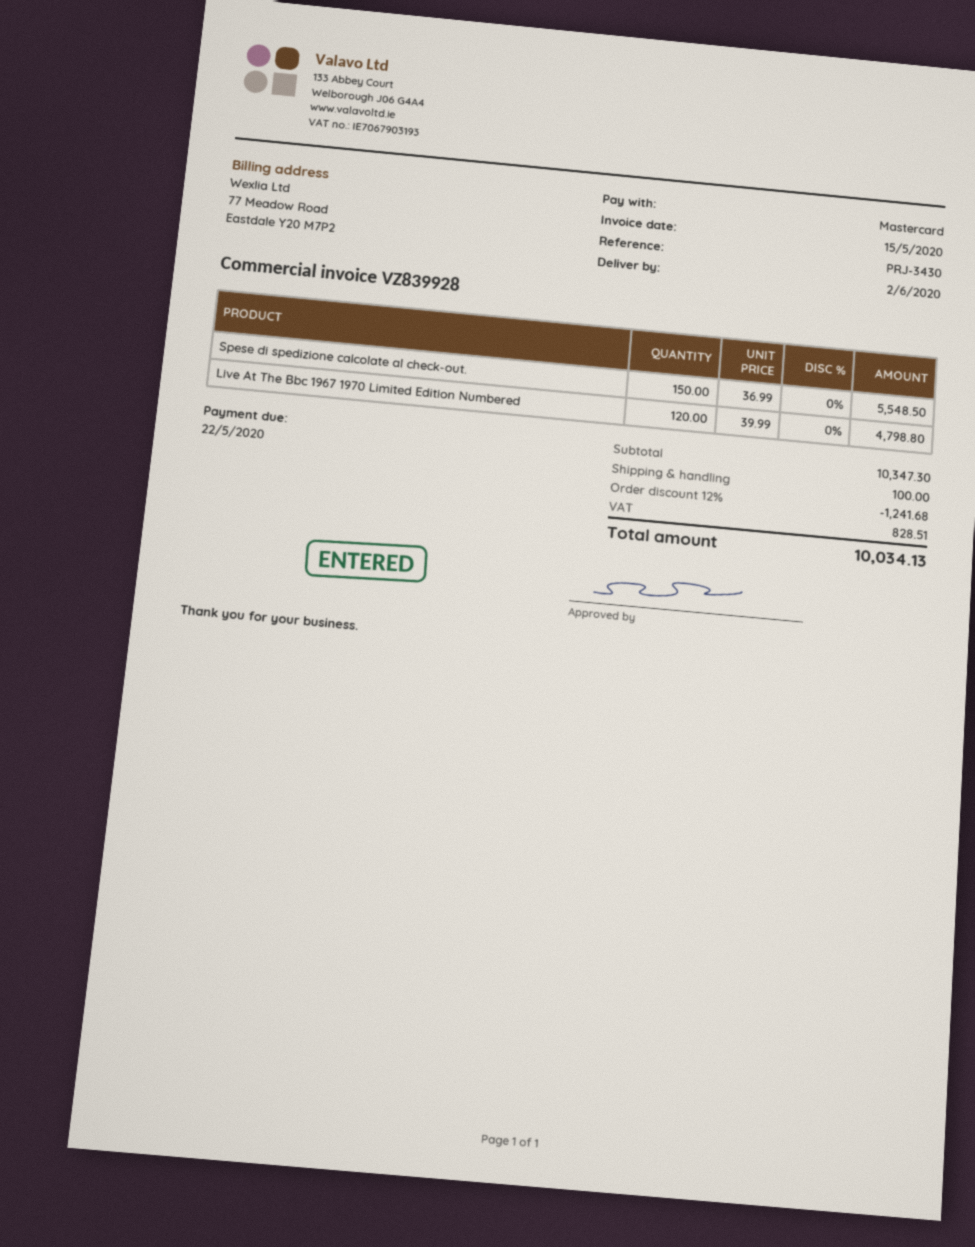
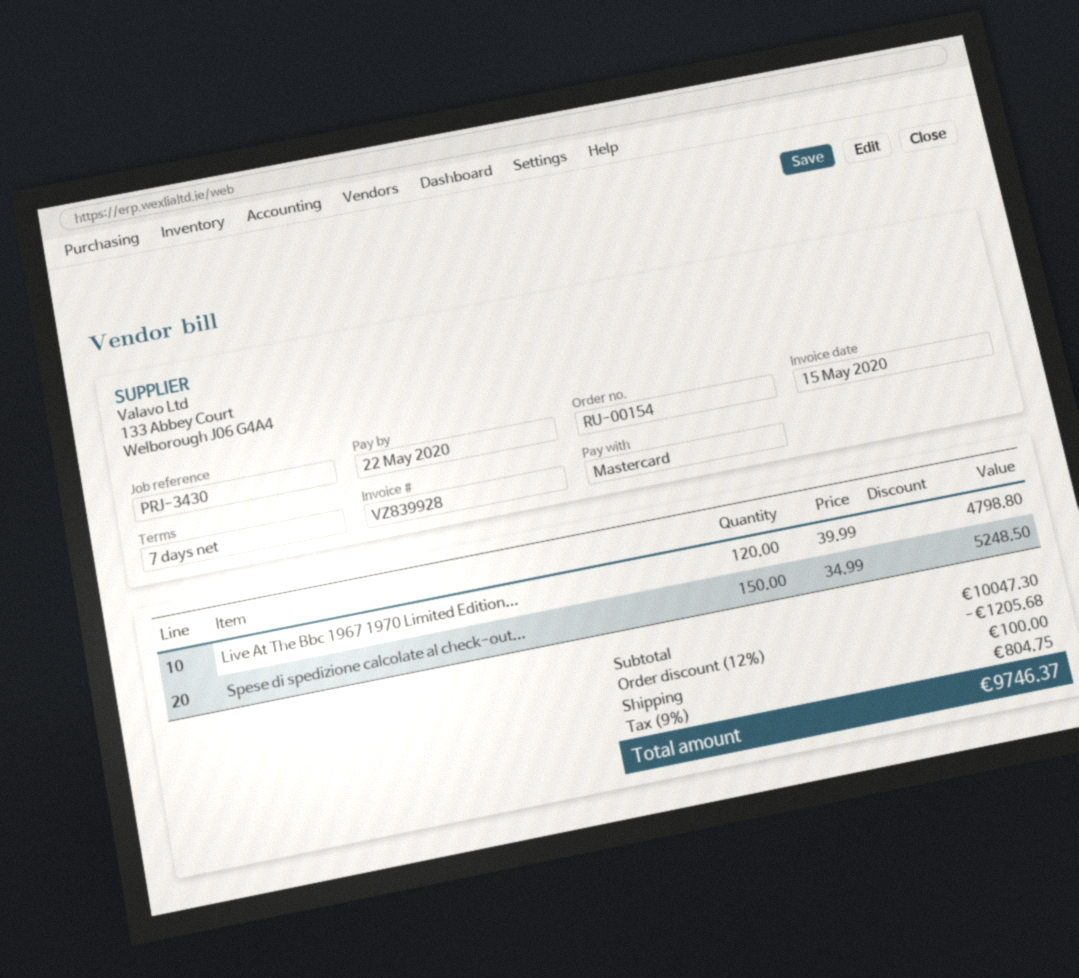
Spese di spedizione calcolate al check-out.: 150 x 36.99 = 5548.50 -> 150 x 34.99 = 5248.50
subtotal: 10347.30 -> 10047.30
discount: 12% = 1241.68 -> 12% = 1205.68
tax: 828.51 -> 804.75
total: 10034.13 -> 9746.37

